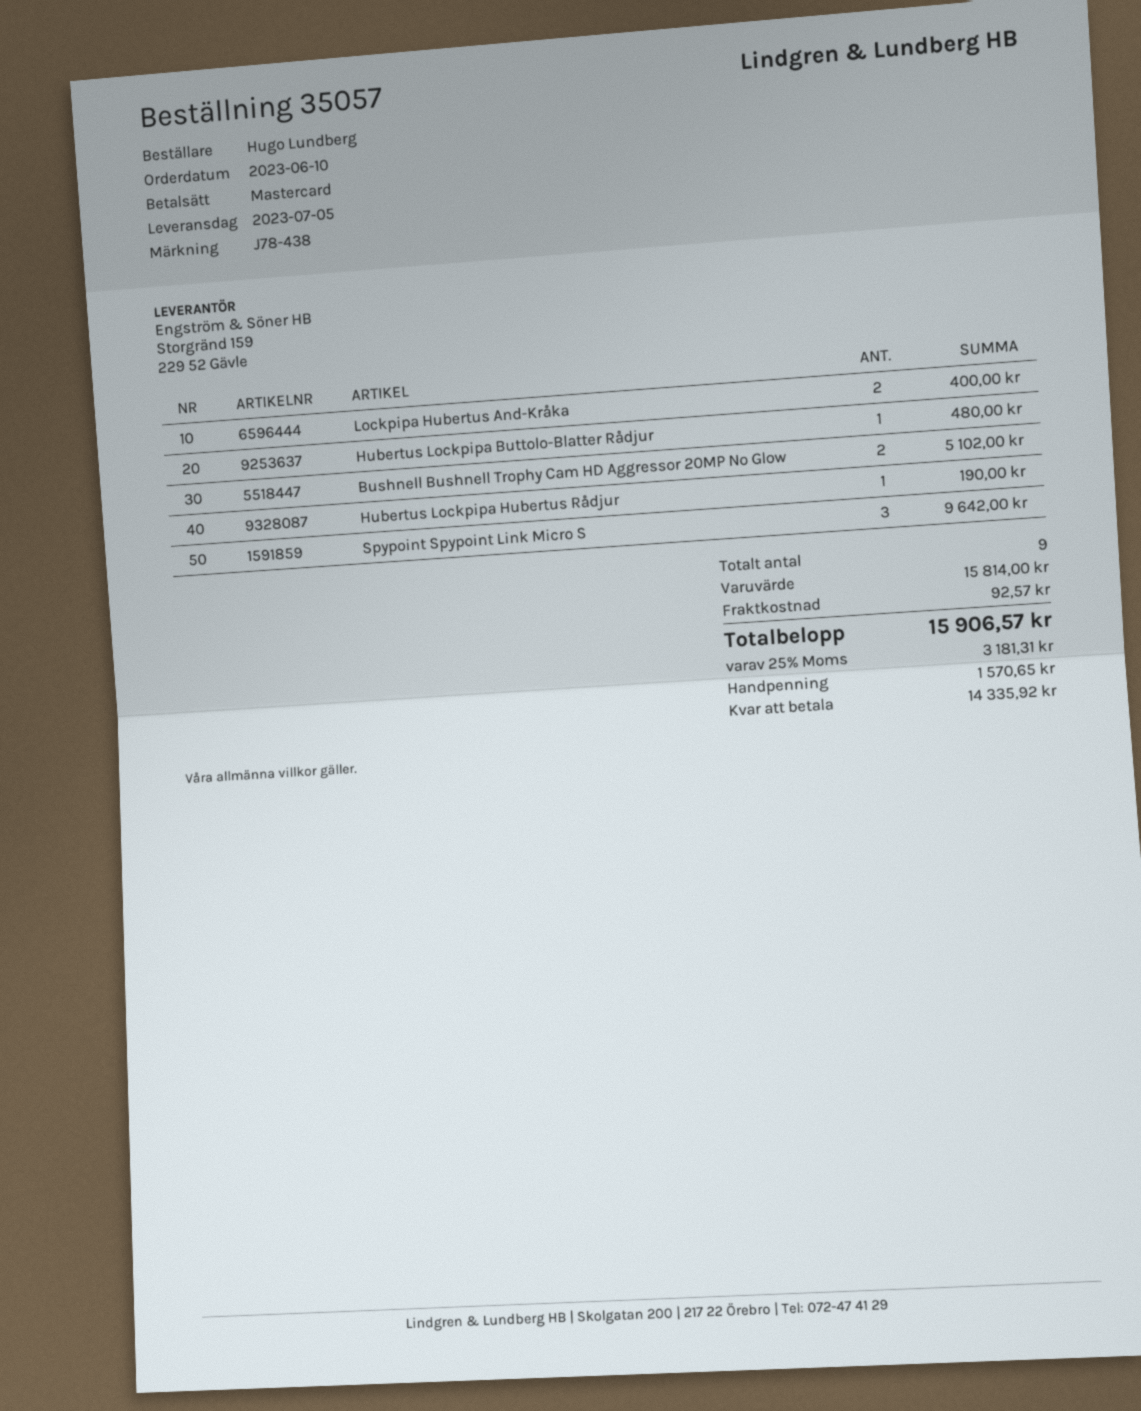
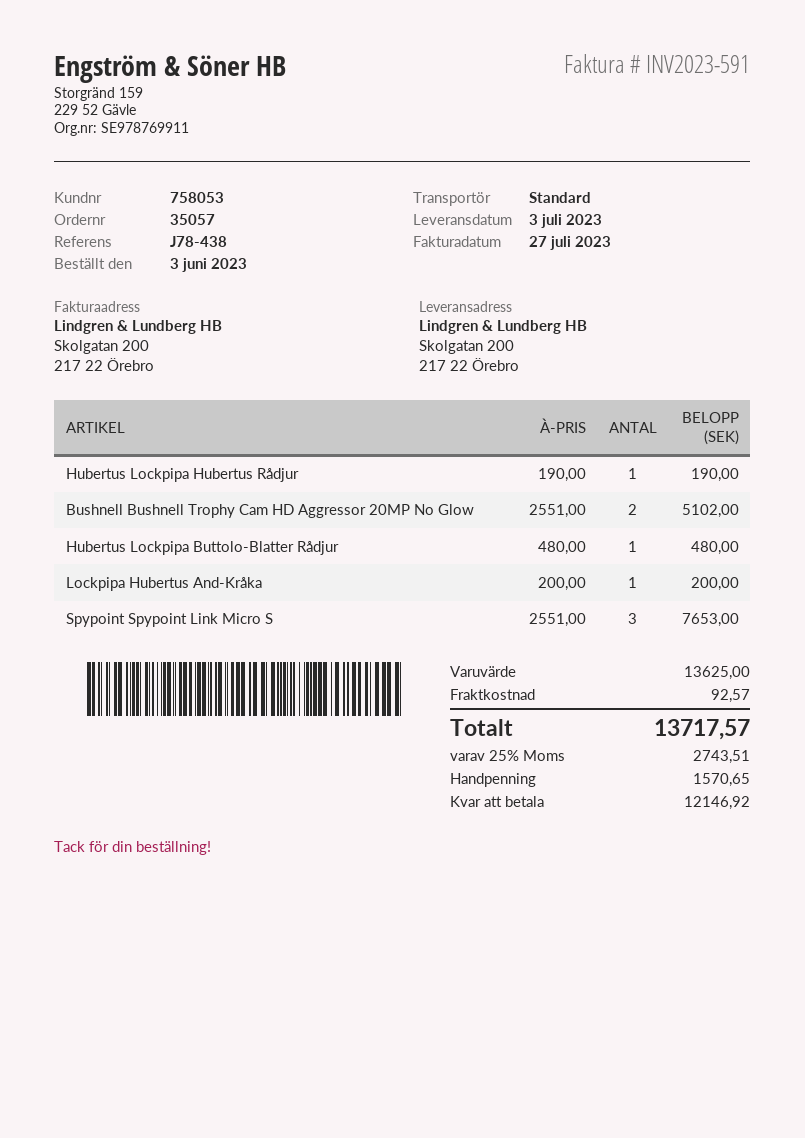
order date: 2023-06-10 -> 2023-06-03
delivery date: 2023-07-05 -> 2023-07-03
Lockpipa Hubertus And-Kråka: 2 for 400.00 -> 1 for 200.00
Spypoint Spypoint Link Micro S: 3 for 9642.00 -> 3 for 7653.00
subtotal: 15814.00 -> 13625.00
tax: 25% = 3181.31 -> 25% = 2743.51
total: 15906.57 -> 13717.57
balance: 14335.92 -> 12146.92

